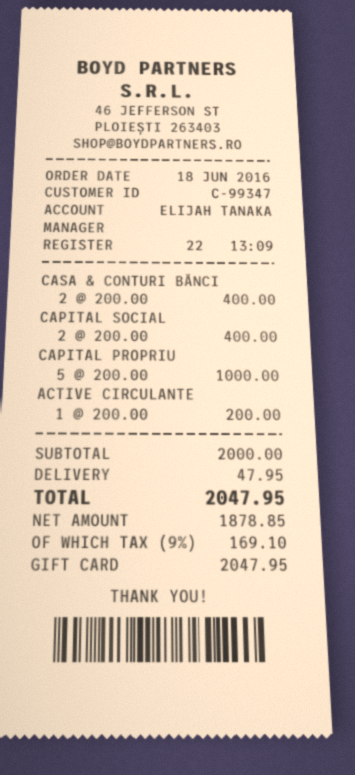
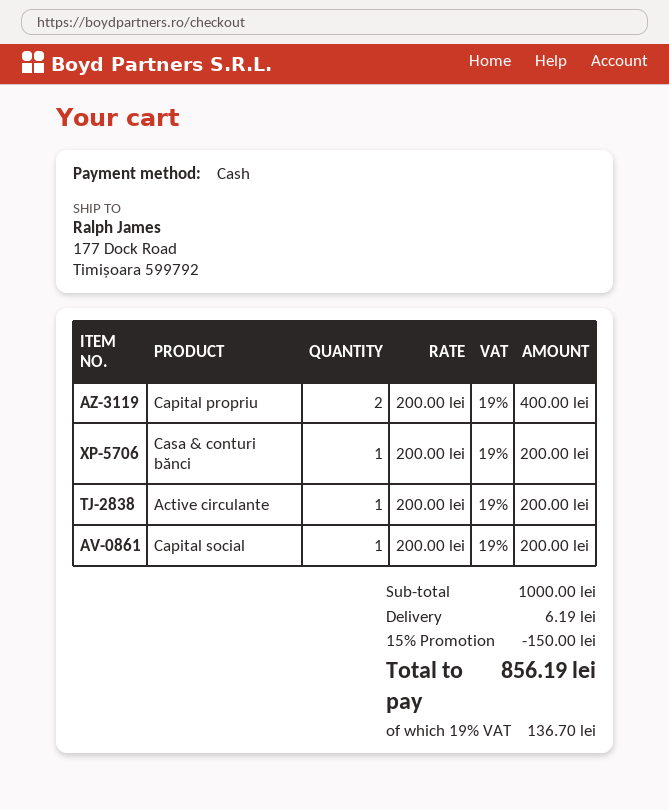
payment method: gift card -> cash
CASA & CONTURI BĂNCI: 2 x 200.00 = 400.00 -> 1 x 200.00 = 200.00
CAPITAL SOCIAL: 2 x 200.00 = 400.00 -> 1 x 200.00 = 200.00
CAPITAL PROPRIU: 5 x 200.00 = 1000.00 -> 2 x 200.00 = 400.00
subtotal: 2000.00 -> 1000.00
discount: none -> 15% = 150.00
shipping: 47.95 -> 6.19
tax: 9% = 169.10 -> 19% = 136.70
total: 2047.95 -> 856.19

